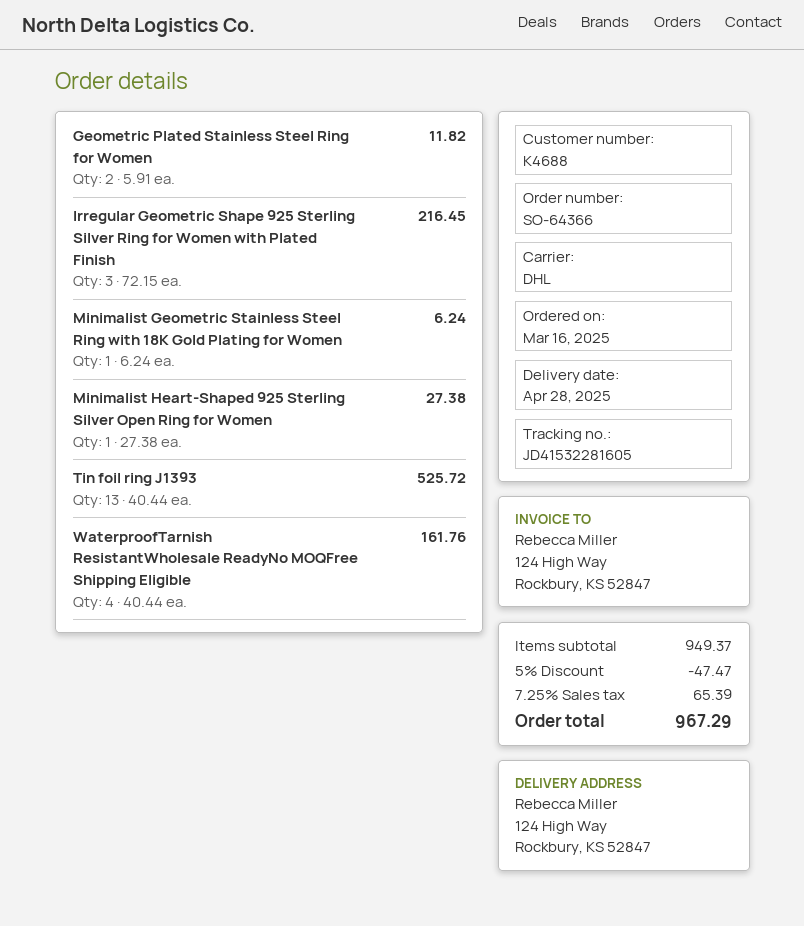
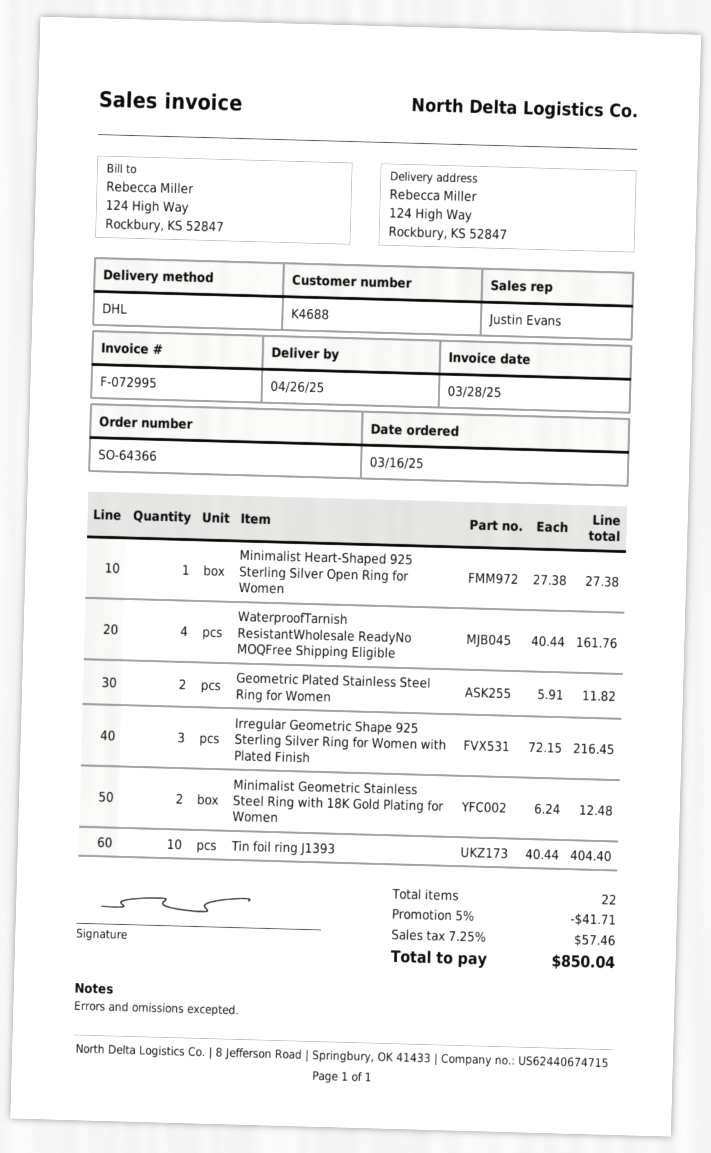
delivery date: 2025-04-28 -> 2025-04-26
Minimalist Geometric Stainless Steel Ring with 18K Gold Plating for Women: 1 x 6.24 = 6.24 -> 2 x 6.24 = 12.48
Tin foil ring J1393: 13 x 40.44 = 525.72 -> 10 x 40.44 = 404.40
discount: 5% = 47.47 -> 5% = 41.71
tax: 7.25% = 65.39 -> 7.25% = 57.46
total: 967.29 -> 850.04

